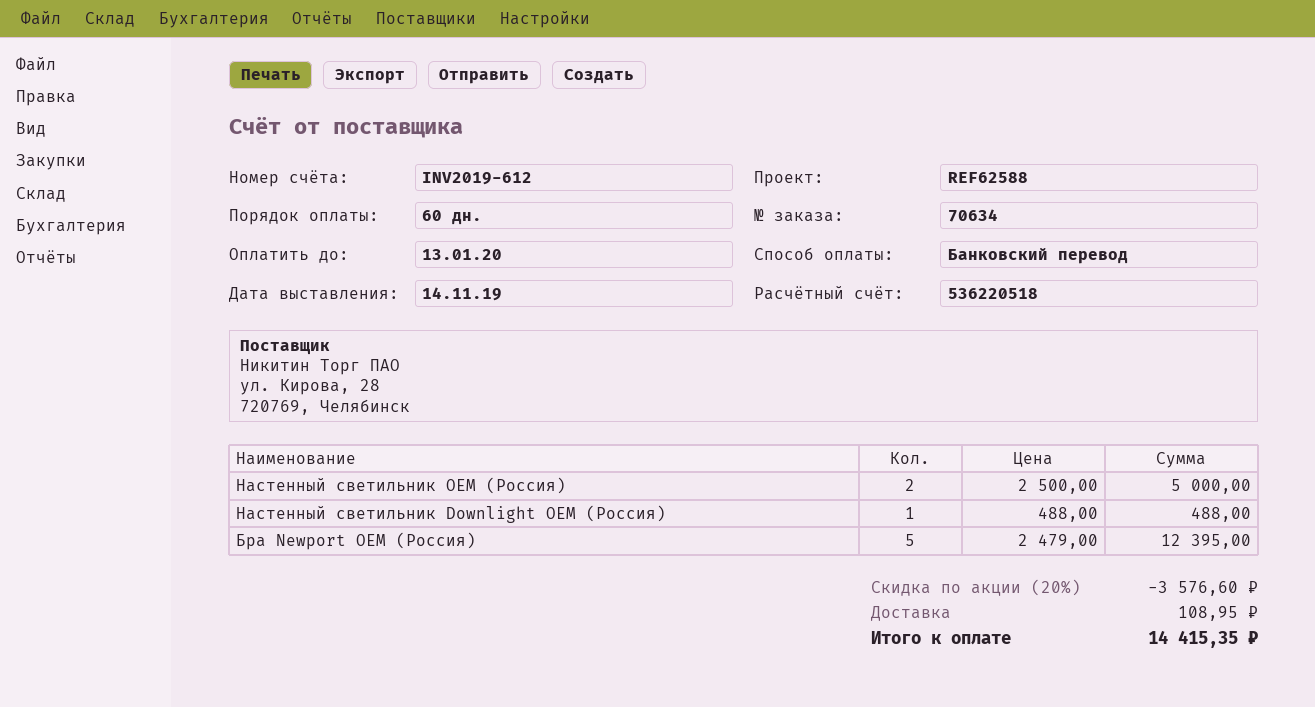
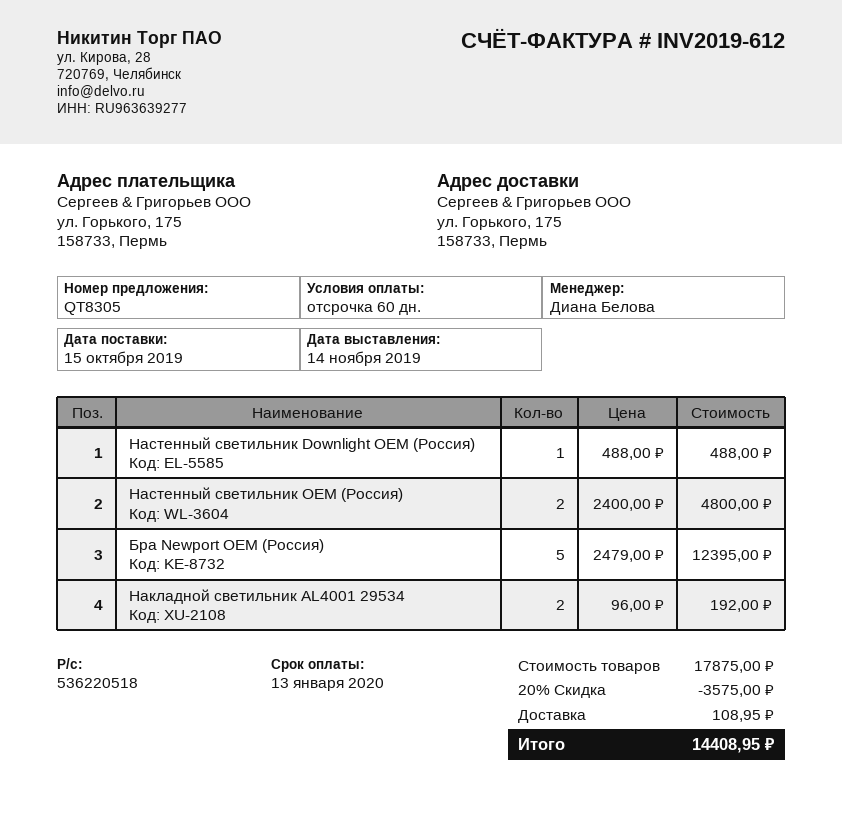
Настенный светильник OEM (Россия): 2 x 2500.00 = 5000.00 -> 2 x 2400.00 = 4800.00
Накладной светильник AL4001 29534: none -> 2 x 96.00 = 192.00
discount: 20% = 3576.60 -> 20% = 3575.00
total: 14415.35 -> 14408.95

